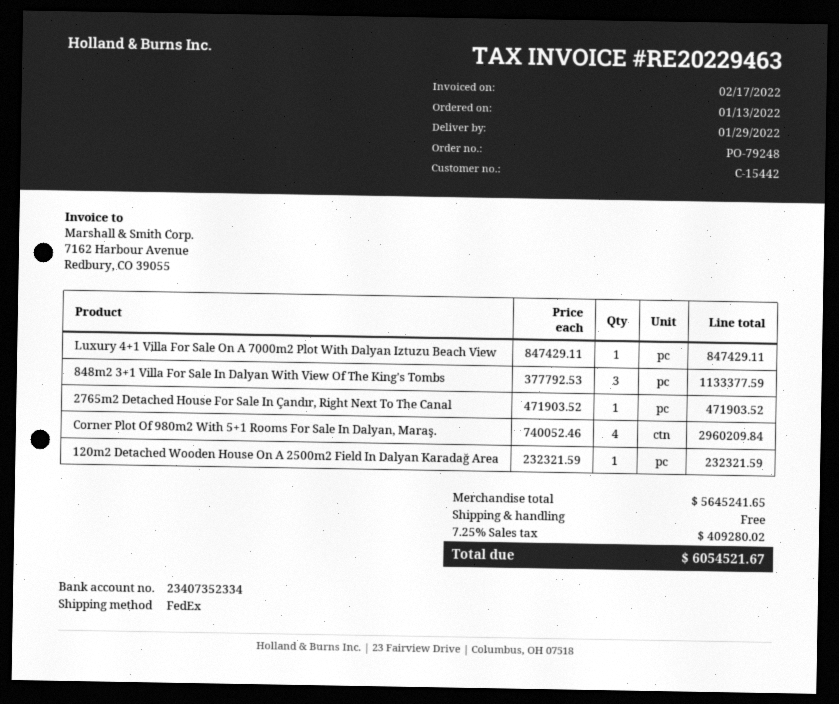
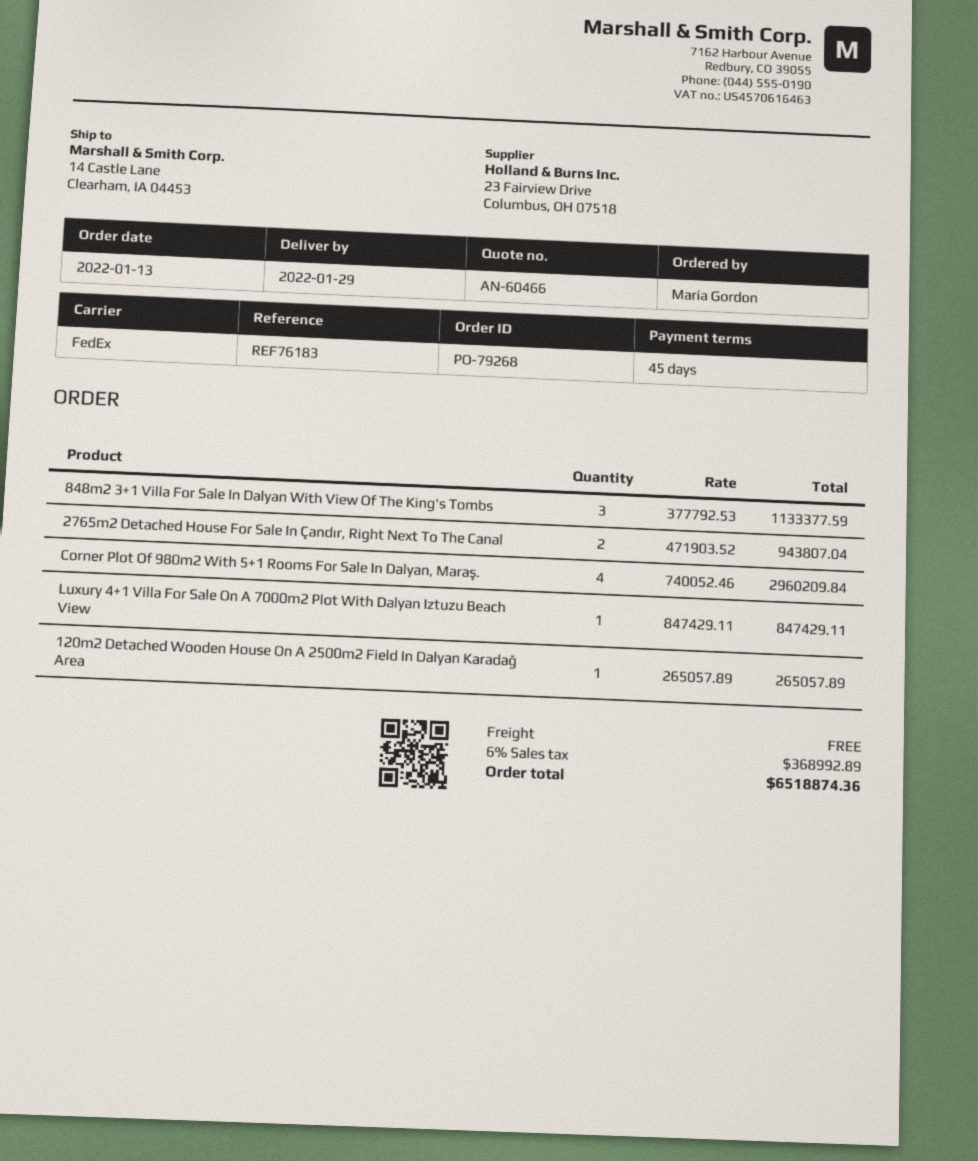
order number: PO-79248 -> PO-79268
2765m2 Detached House For Sale In Çandır, Right Next To The Canal: 1 x 471903.52 = 471903.52 -> 2 x 471903.52 = 943807.04
120m2 Detached Wooden House On A 2500m2 Field In Dalyan Karadağ Area: 1 x 232321.59 = 232321.59 -> 1 x 265057.89 = 265057.89
tax: 7.25% = 409280.02 -> 6% = 368992.89
total: 6054521.67 -> 6518874.36

